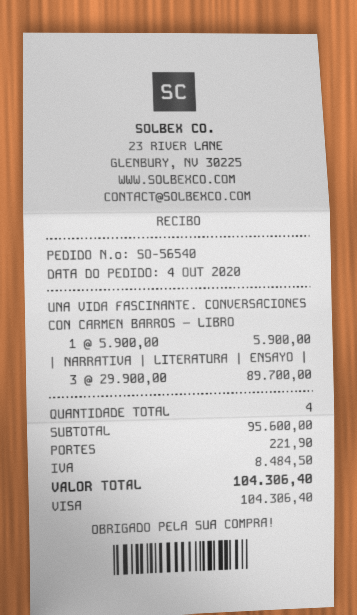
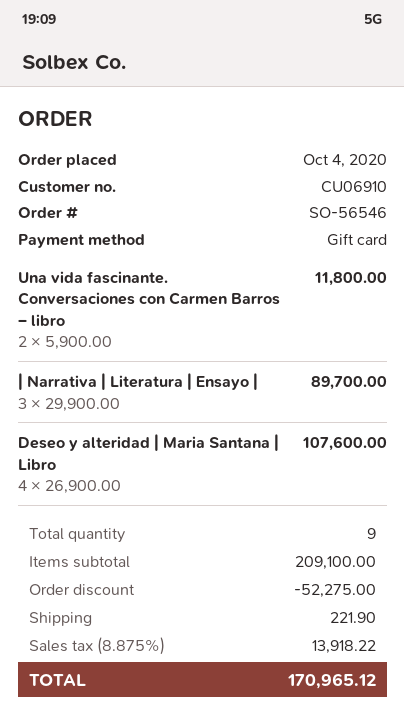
order number: SO-56540 -> SO-56546
payment method: Visa -> gift card
UNA VIDA FASCINANTE. CONVERSACIONES CON CARMEN BARROS – LIBRO: 1 x 5900.00 = 5900.00 -> 2 x 5900.00 = 11800.00
Deseo y alteridad | Maria Santana | Libro: none -> 4 x 26900.00 = 107600.00
total quantity: 4 -> 9
subtotal: 95600.00 -> 209100.00
discount: none -> 52275.00
tax: 8484.50 -> 13918.22
total: 104306.40 -> 170965.12

